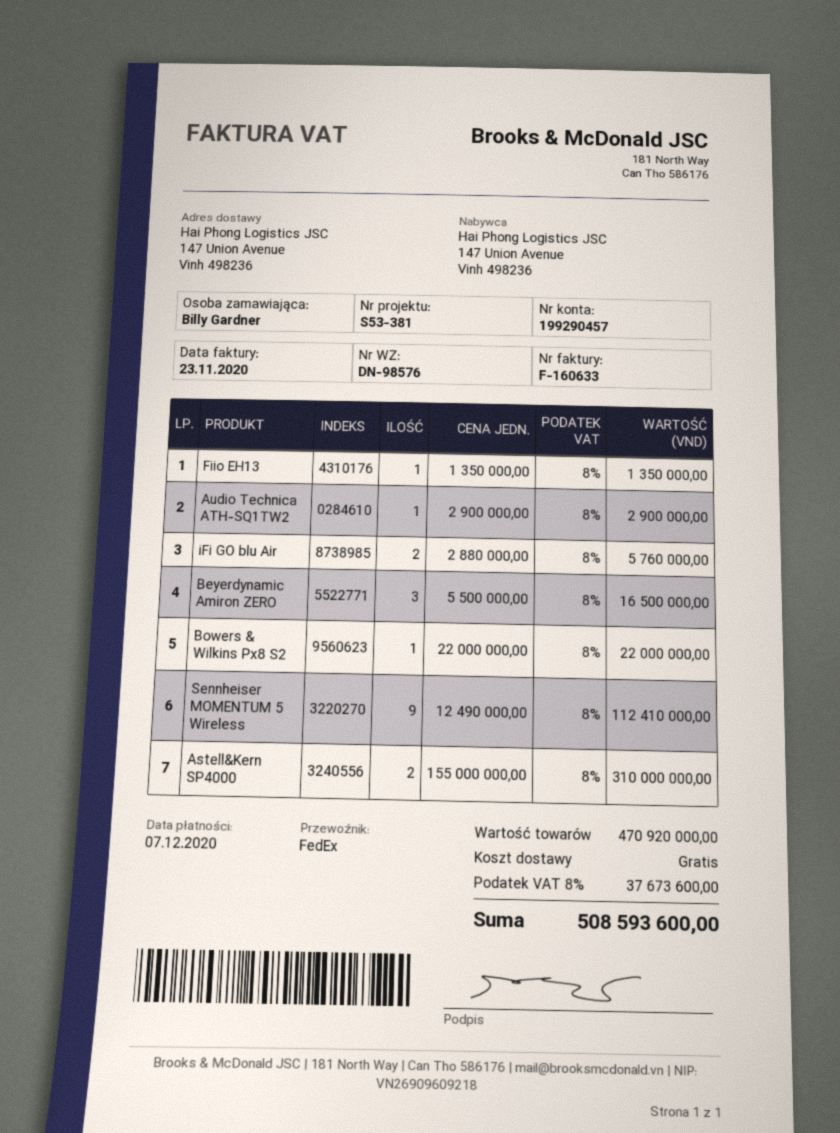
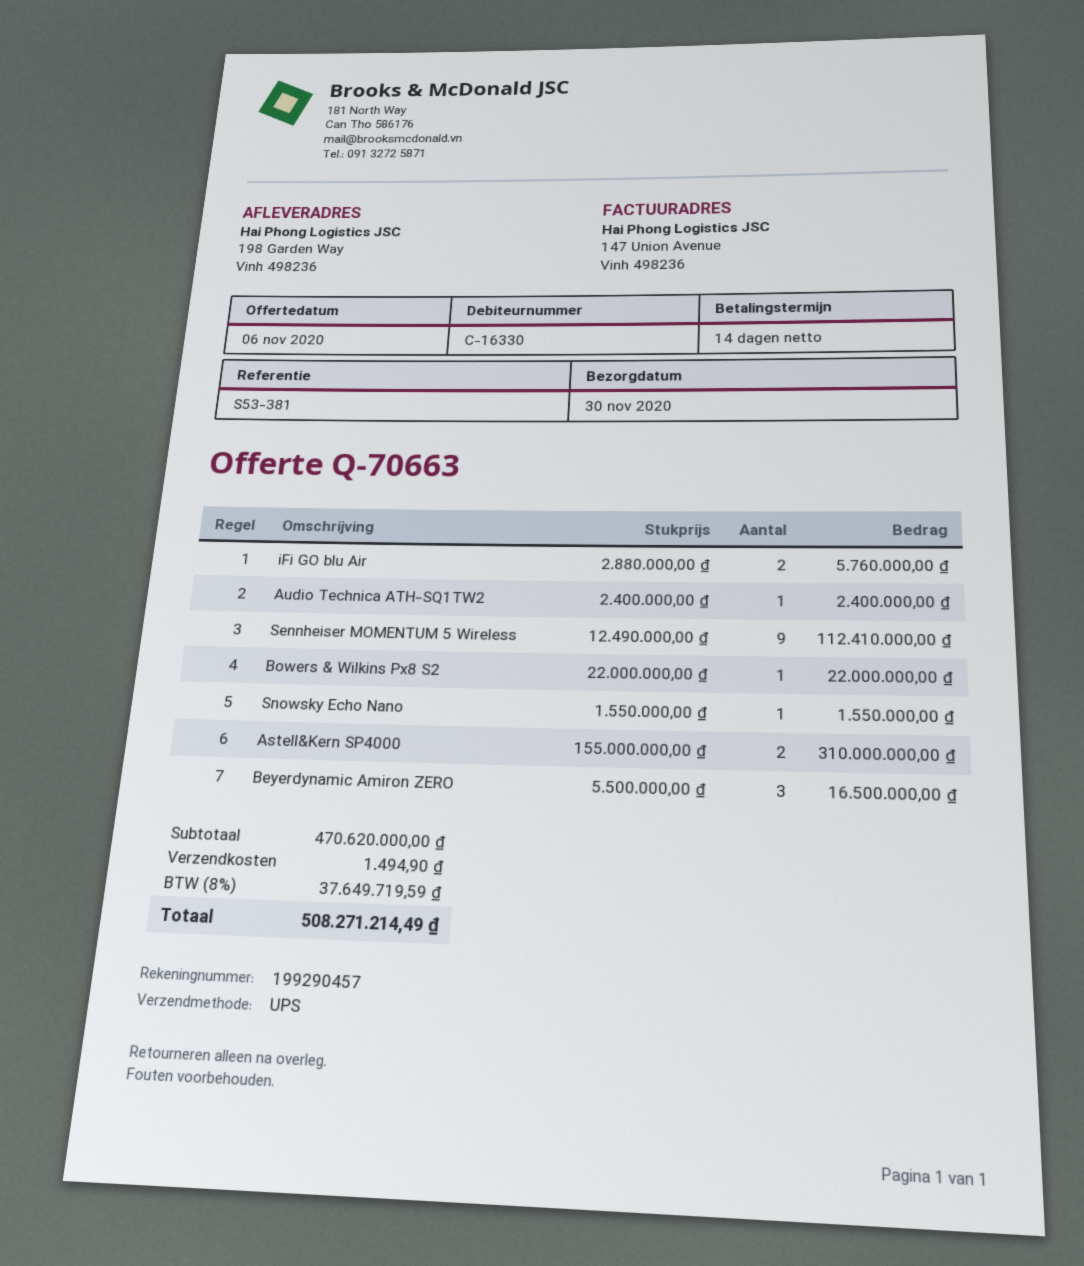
shipping method: FedEx -> UPS
ship to: 147 Union Avenue, Vinh 498236 -> 198 Garden Way, Vinh 498236
Fiio EH13: 1 x 1350000.00 = 1350000.00 -> none
Audio Technica ATH-SQ1TW2: 1 x 2900000.00 = 2900000.00 -> 1 x 2400000.00 = 2400000.00
Snowsky Echo Nano: none -> 1 x 1550000.00 = 1550000.00
subtotal: 470920000.00 -> 470620000.00
shipping: 0.00 -> 1494.90
tax: 8% = 37673600.00 -> 8% = 37649719.59
total: 508593600.00 -> 508271214.49

